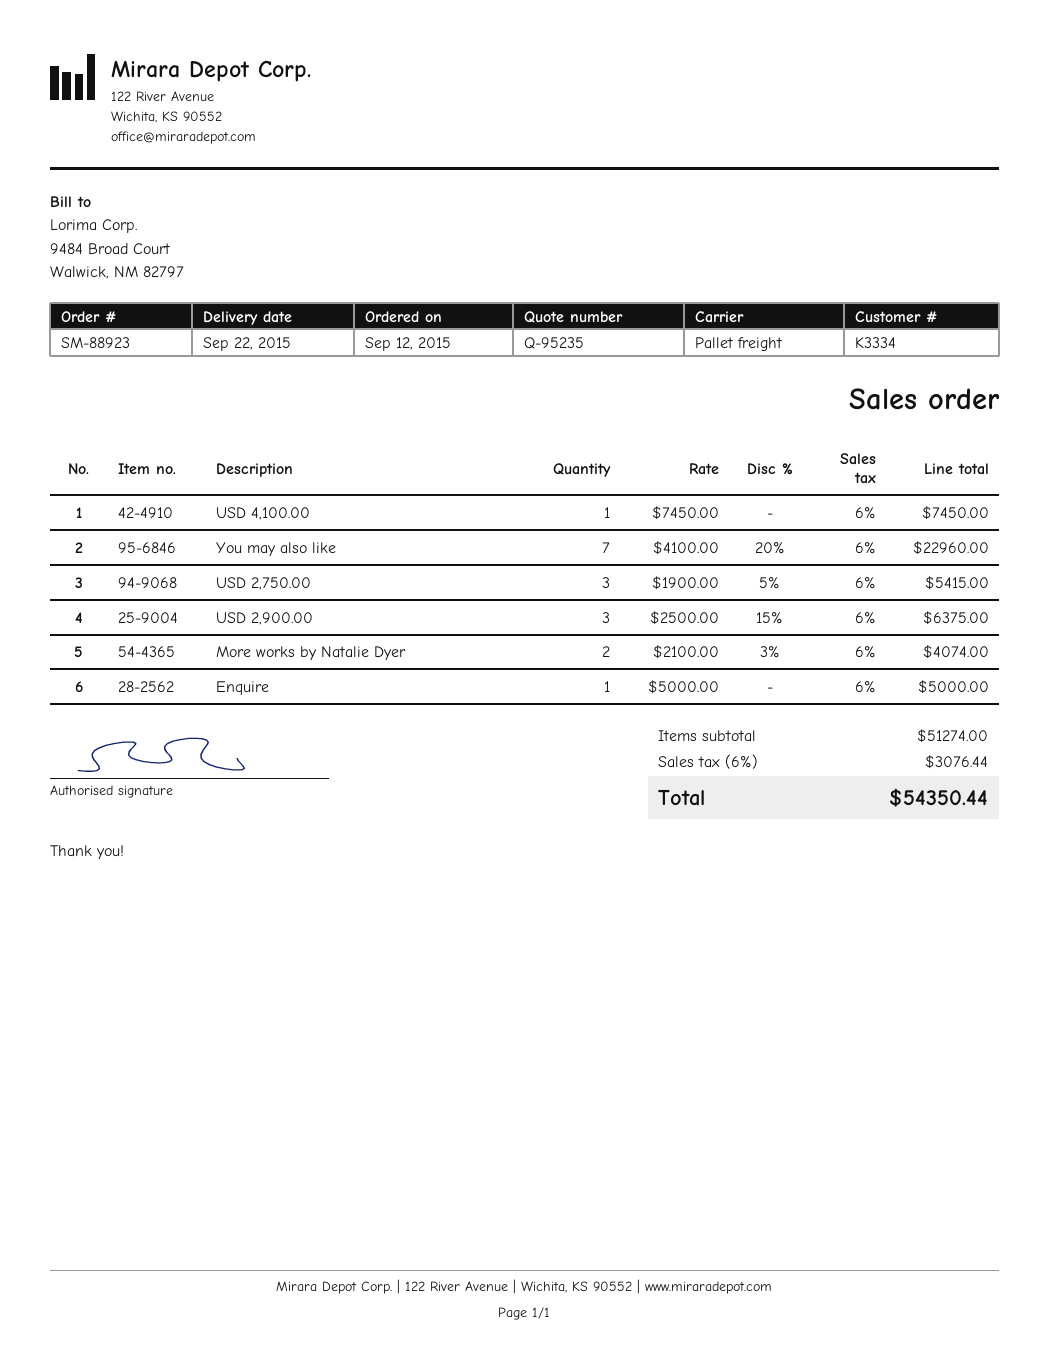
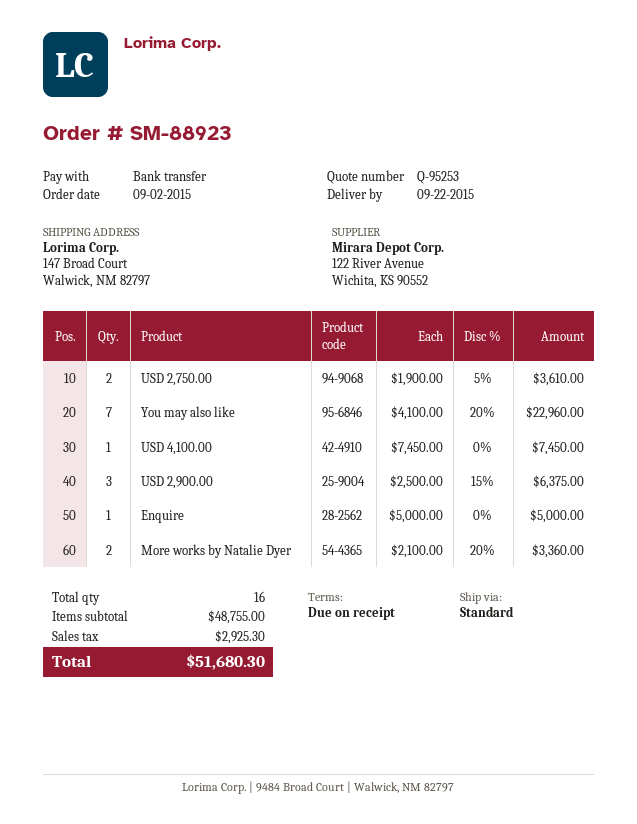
quote number: Q-95235 -> Q-95253
order date: 2015-09-12 -> 2015-09-02
shipping method: pallet freight -> standard
USD 2,750.00: 3 x 1900.00 - 5% = 5415.00 -> 2 x 1900.00 - 5% = 3610.00
More works by Natalie Dyer: 2 x 2100.00 - 3% = 4074.00 -> 2 x 2100.00 - 20% = 3360.00
subtotal: 51274.00 -> 48755.00
tax: 3076.44 -> 2925.30
total: 54350.44 -> 51680.30

